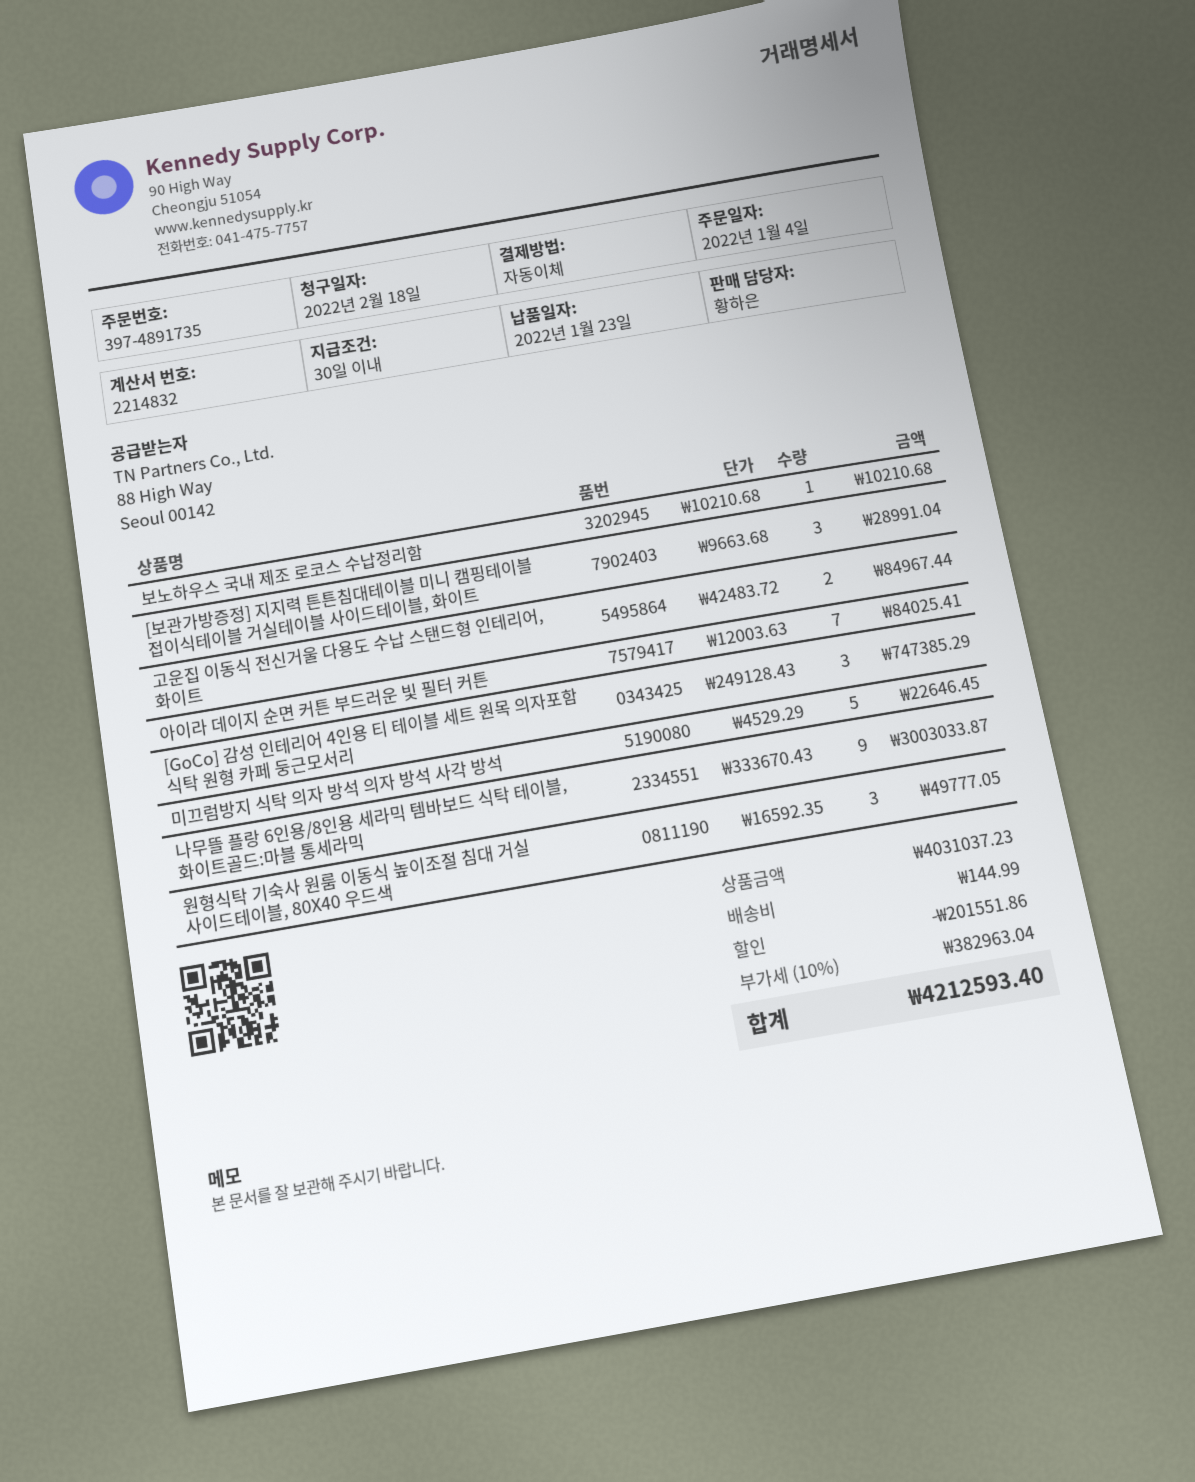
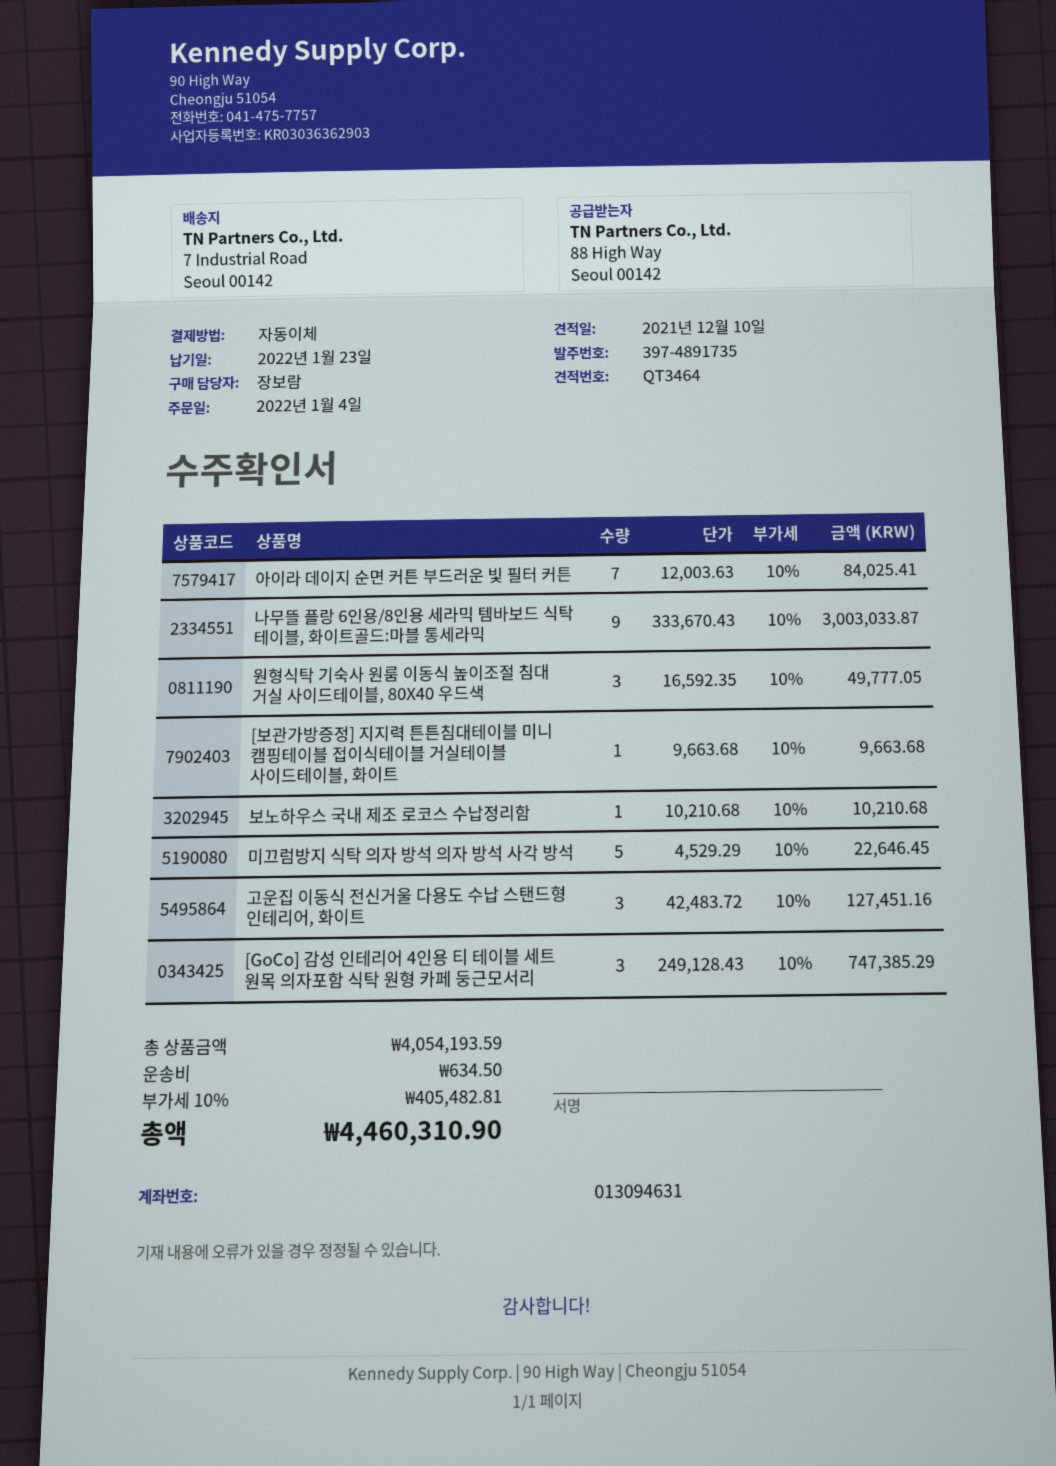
[보관가방증정] 지지력 튼튼침대테이블 미니 캠핑테이블 접이식테이블 거실테이블 사이드테이블, 화이트: 3 x 9663.68 = 28991.04 -> 1 x 9663.68 = 9663.68
고운집 이동식 전신거울 다용도 수납 스탠드형 인테리어, 화이트: 2 x 42483.72 = 84967.44 -> 3 x 42483.72 = 127451.16
subtotal: 4031037.23 -> 4054193.59
discount: 201551.86 -> none
shipping: 144.99 -> 634.50
tax: 10% = 382963.04 -> 10% = 405482.81
total: 4212593.40 -> 4460310.90

